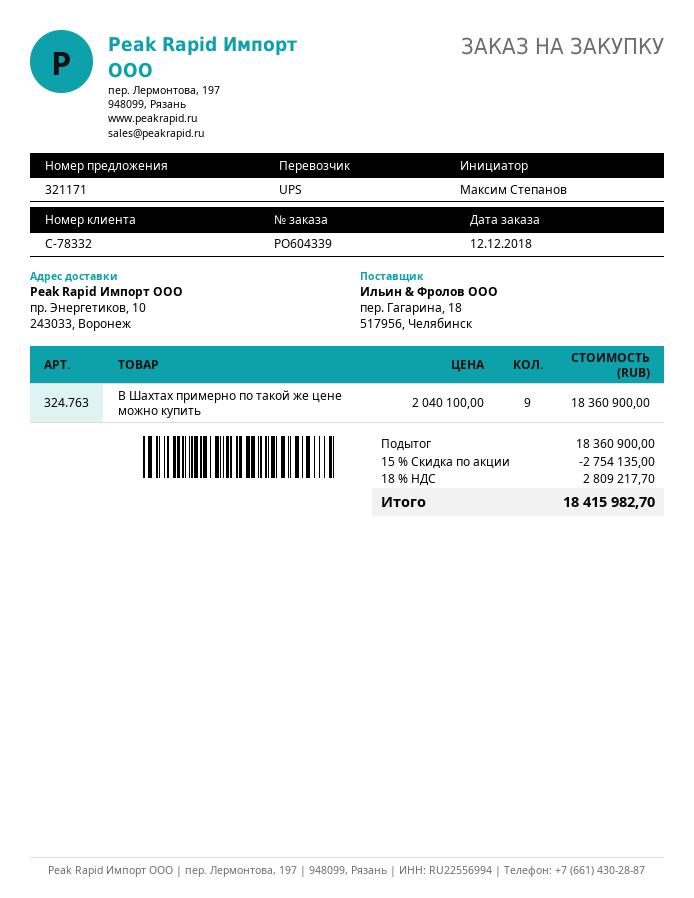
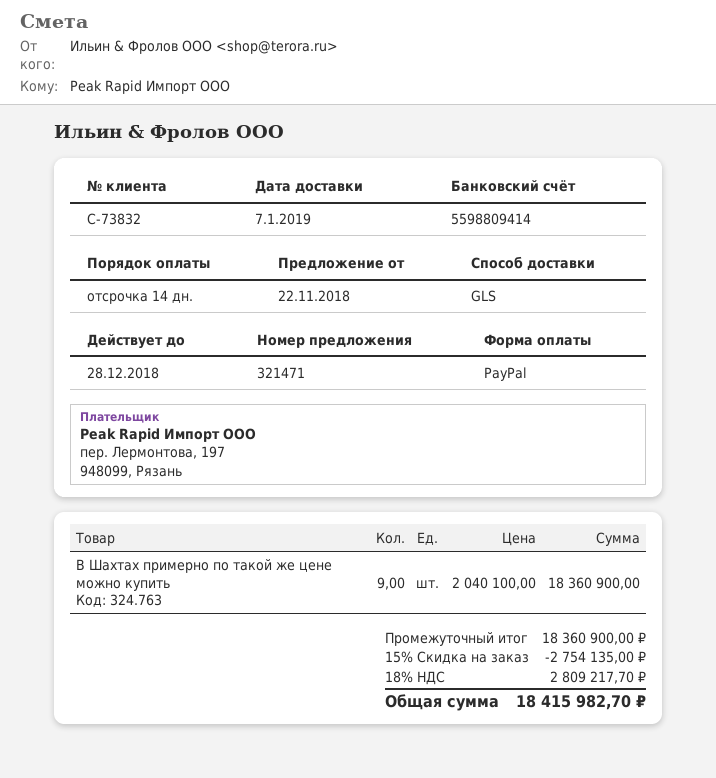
quote number: 321171 -> 321471
customer number: C-78332 -> C-73832
shipping method: UPS -> GLS

